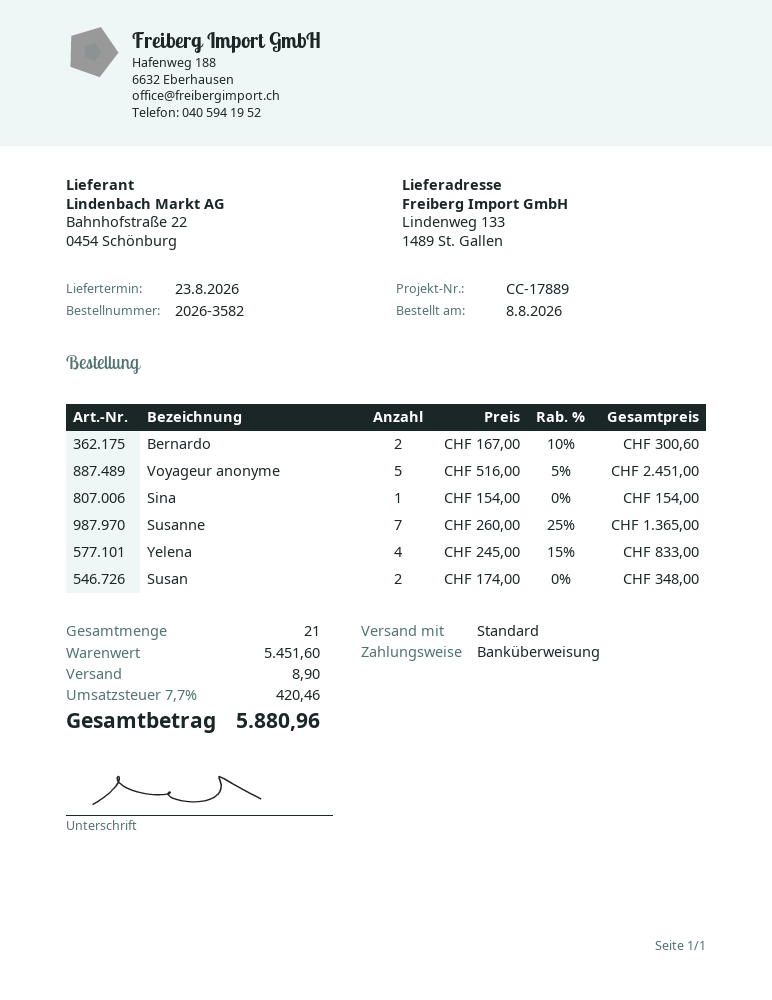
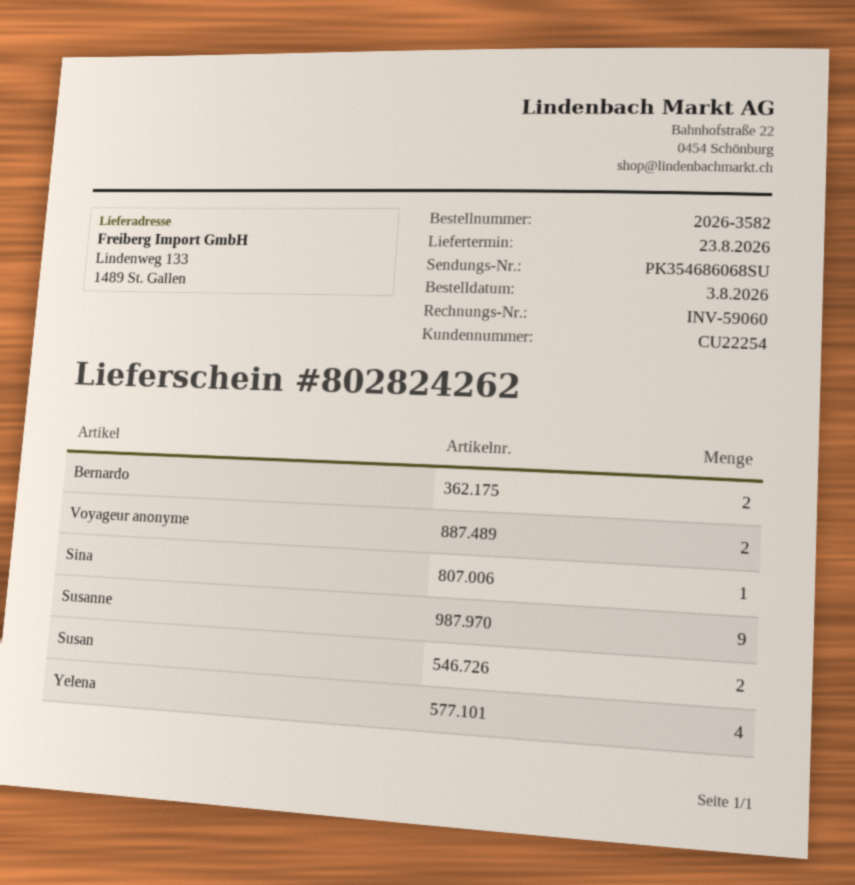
order date: 2026-08-08 -> 2026-08-03
Voyageur anonyme: 5 -> 2
Susanne: 7 -> 9

